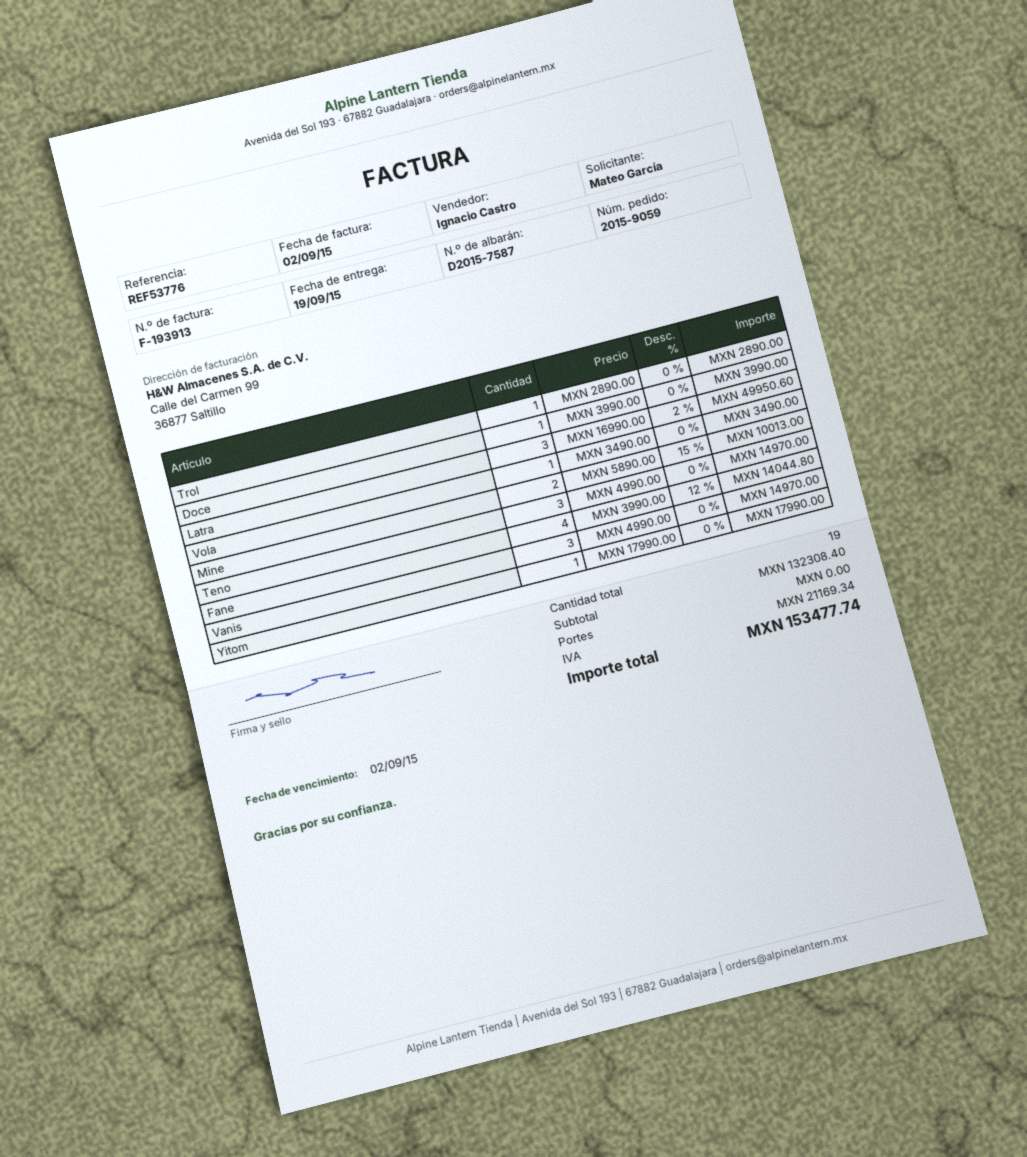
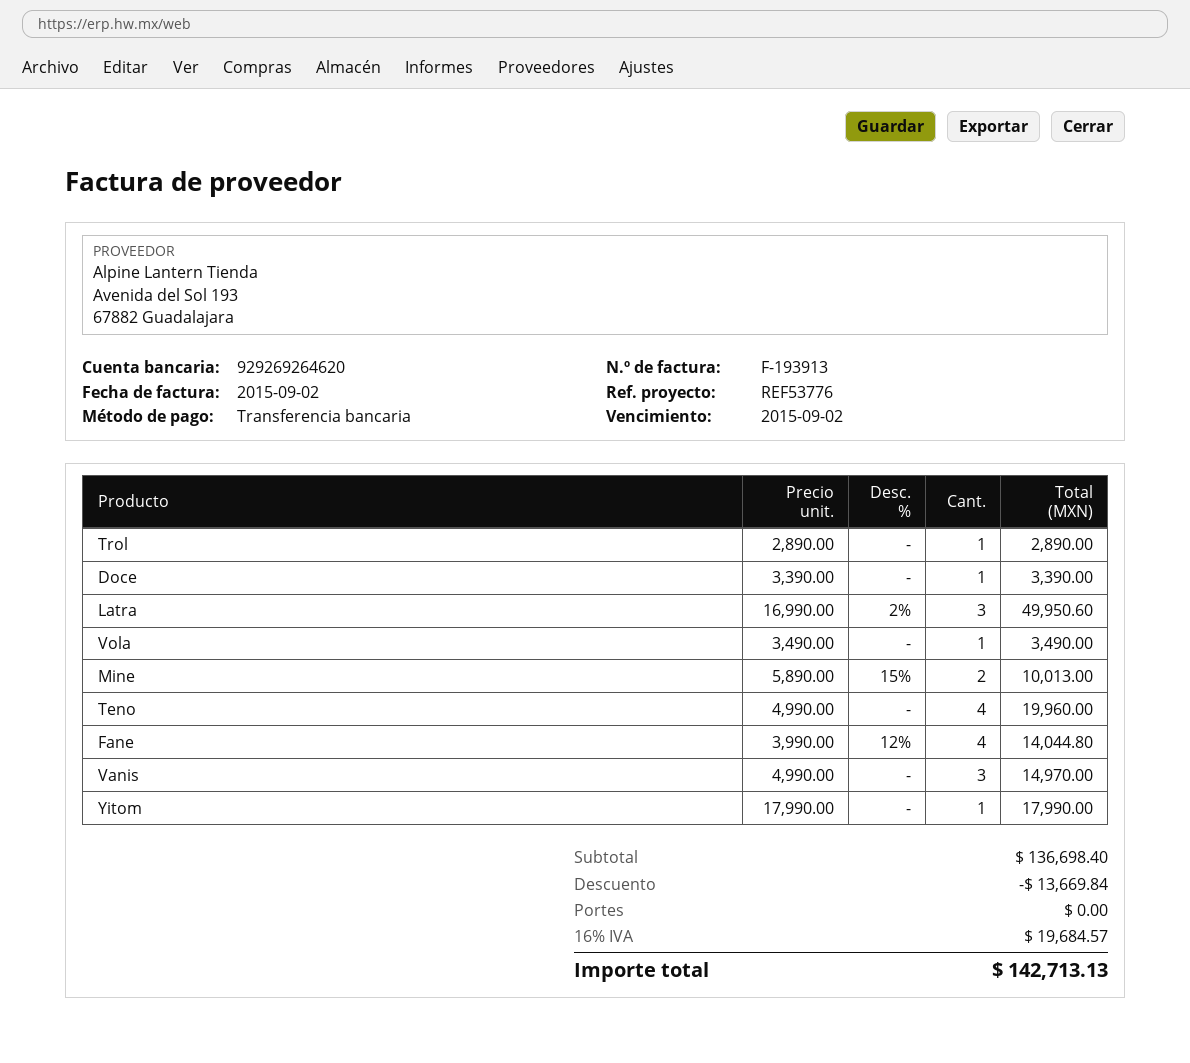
Doce: 1 x 3990.00 = 3990.00 -> 1 x 3390.00 = 3390.00
Teno: 3 x 4990.00 = 14970.00 -> 4 x 4990.00 = 19960.00
subtotal: 132308.40 -> 136698.40
discount: none -> 13669.84
tax: 21169.34 -> 19684.57
total: 153477.74 -> 142713.13

